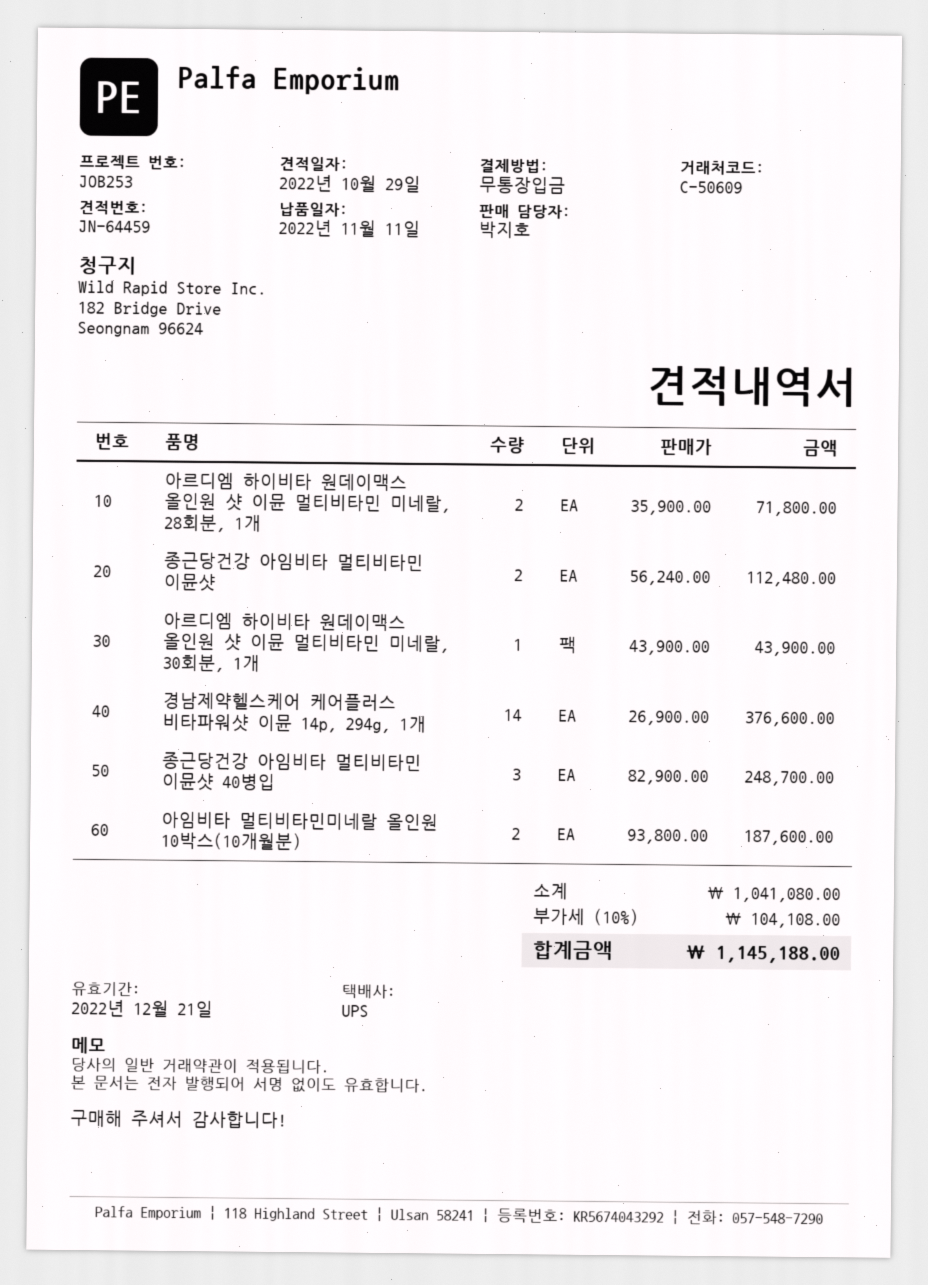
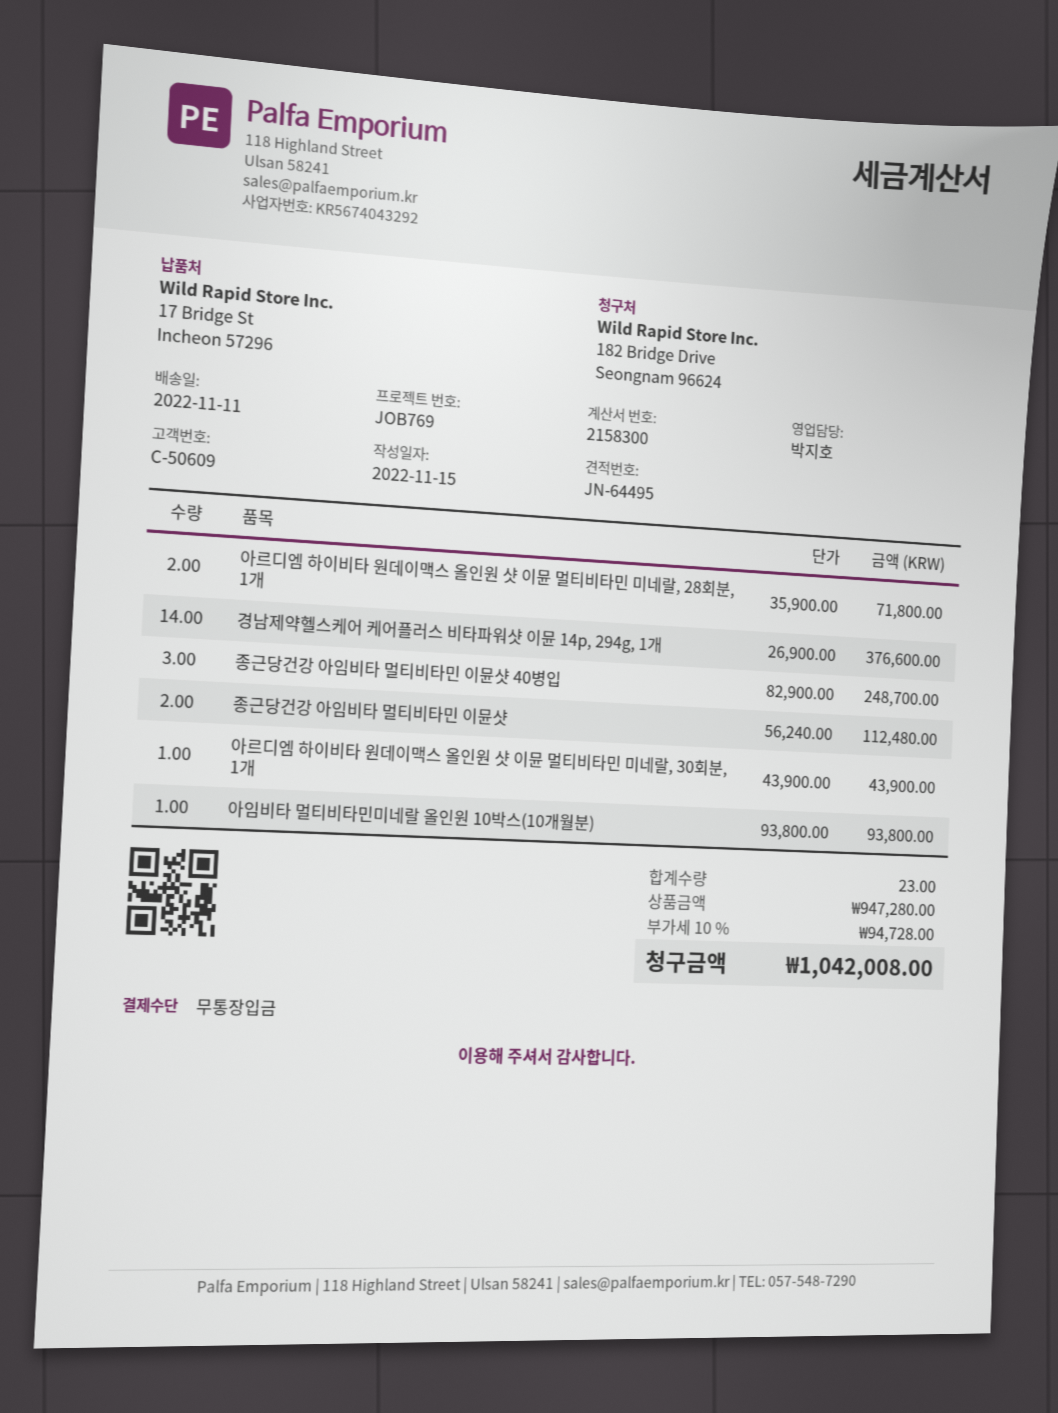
quote number: JN-64459 -> JN-64495
reference: JOB253 -> JOB769
아임비타 멀티비타민미네랄 올인원 10박스(10개월분): 2 x 93800.00 = 187600.00 -> 1 x 93800.00 = 93800.00
subtotal: 1041080.00 -> 947280.00
tax: 10% = 104108.00 -> 10% = 94728.00
total: 1145188.00 -> 1042008.00

